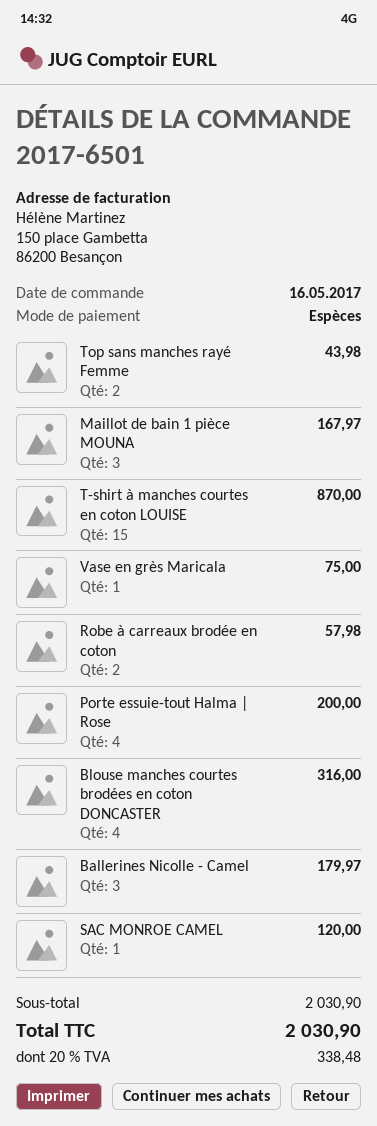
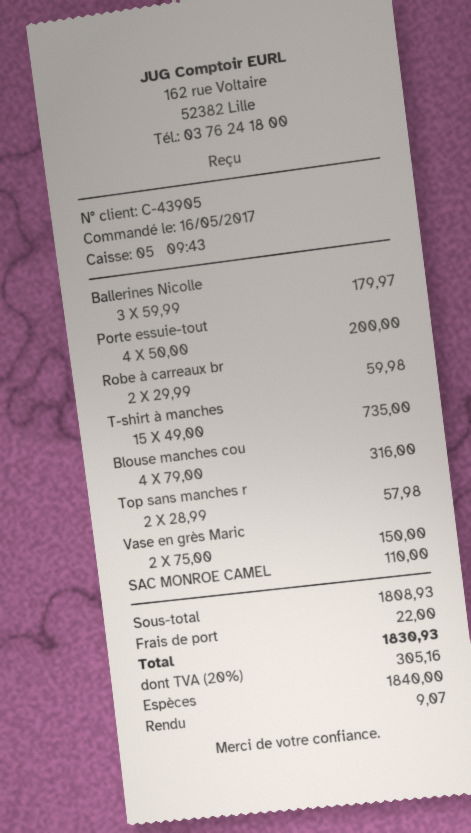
Top sans manches rayé Femme: 2 for 43.98 -> 2 for 57.98
Maillot de bain 1 pièce MOUNA: 3 for 167.97 -> none
T-shirt à manches courtes en coton LOUISE: 15 for 870.00 -> 15 for 735.00
Vase en grès Maricala: 1 for 75.00 -> 2 for 150.00
Robe à carreaux brodée en coton: 2 for 57.98 -> 2 for 59.98
SAC MONROE CAMEL: 1 for 120.00 -> 1 for 110.00
subtotal: 2030.90 -> 1808.93
shipping: none -> 22.00
tax: 20% = 338.48 -> 20% = 305.16
total: 2030.90 -> 1830.93

